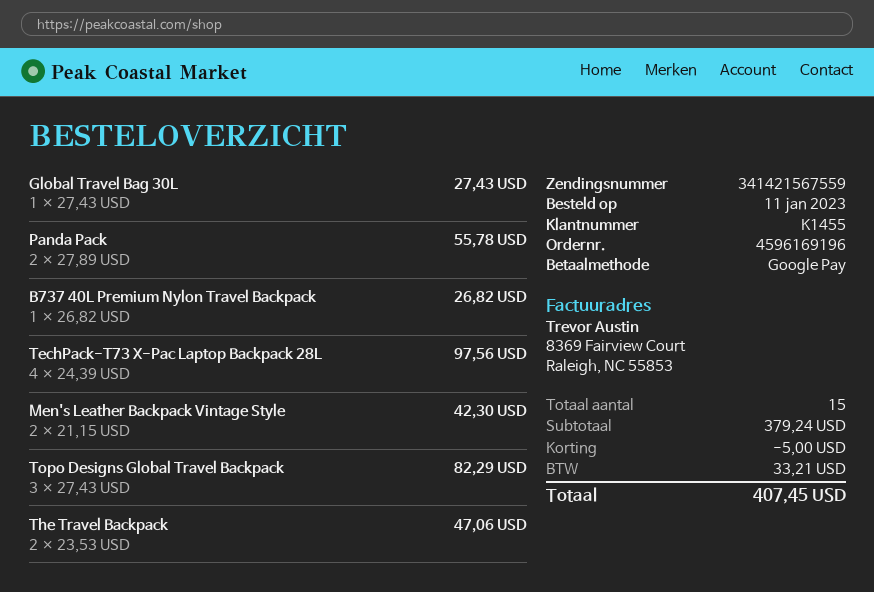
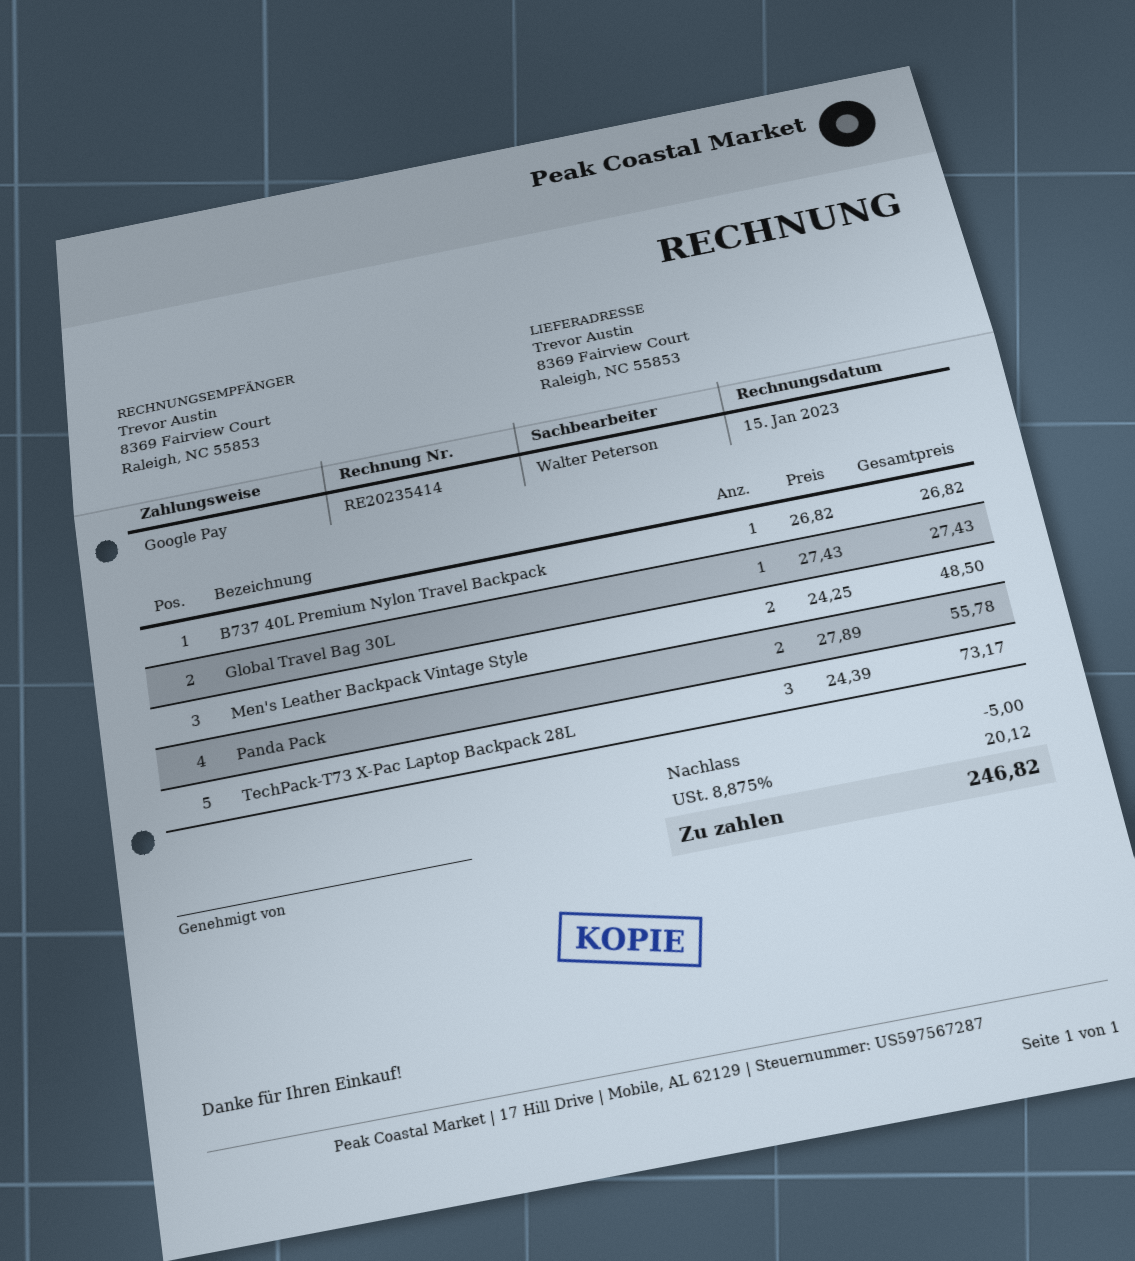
TechPack-T73 X-Pac Laptop Backpack 28L: 4 x 24.39 = 97.56 -> 3 x 24.39 = 73.17
Men's Leather Backpack Vintage Style: 2 x 21.15 = 42.30 -> 2 x 24.25 = 48.50
Topo Designs Global Travel Backpack: 3 x 27.43 = 82.29 -> none
The Travel Backpack: 2 x 23.53 = 47.06 -> none
tax: 33.21 -> 20.12
total: 407.45 -> 246.82

